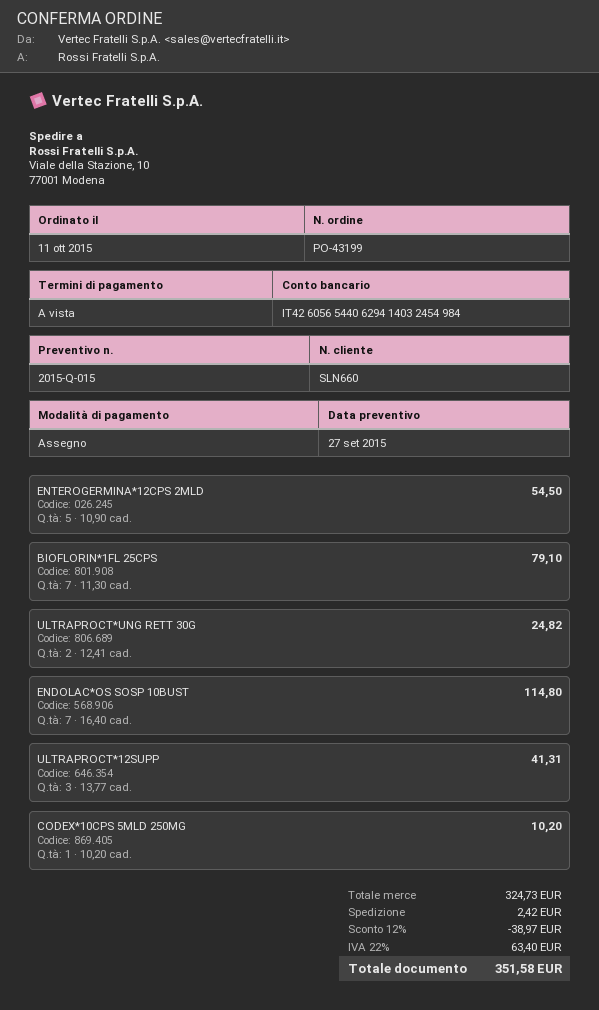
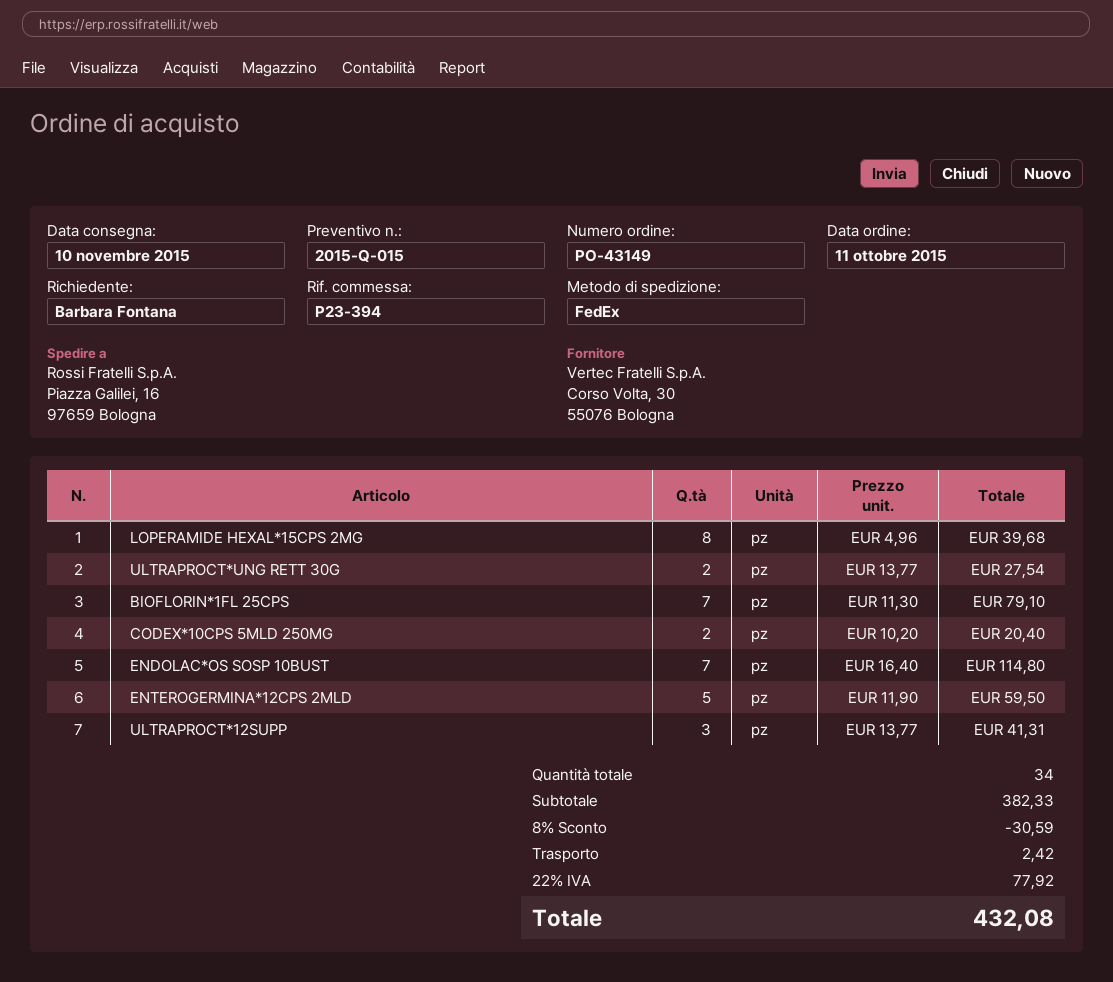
order number: PO-43199 -> PO-43149
ship to: Viale della Stazione, 10, 77001 Modena -> Piazza Galilei, 16, 97659 Bologna
ENTEROGERMINA*12CPS 2MLD: 5 x 10.90 = 54.50 -> 5 x 11.90 = 59.50
ULTRAPROCT*UNG RETT 30G: 2 x 12.41 = 24.82 -> 2 x 13.77 = 27.54
CODEX*10CPS 5MLD 250MG: 1 x 10.20 = 10.20 -> 2 x 10.20 = 20.40
LOPERAMIDE HEXAL*15CPS 2MG: none -> 8 x 4.96 = 39.68
subtotal: 324.73 -> 382.33
discount: 12% = 38.97 -> 8% = 30.59
tax: 22% = 63.40 -> 22% = 77.92
total: 351.58 -> 432.08

